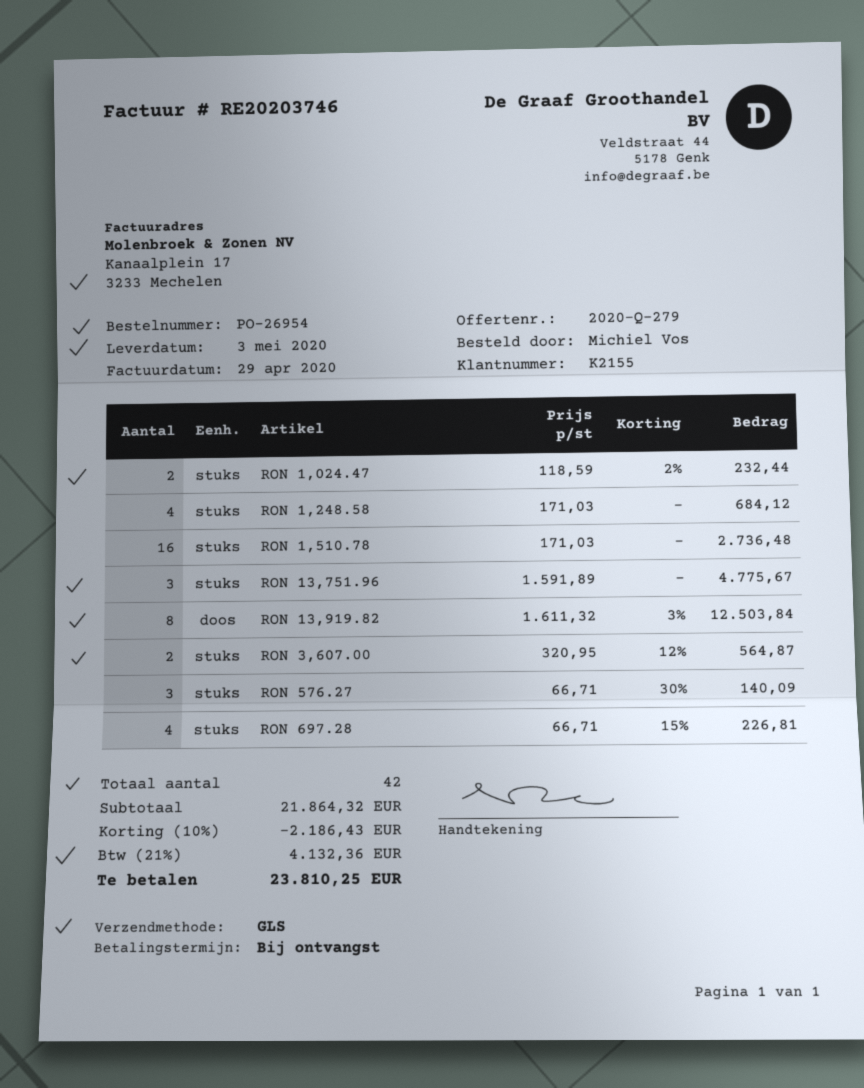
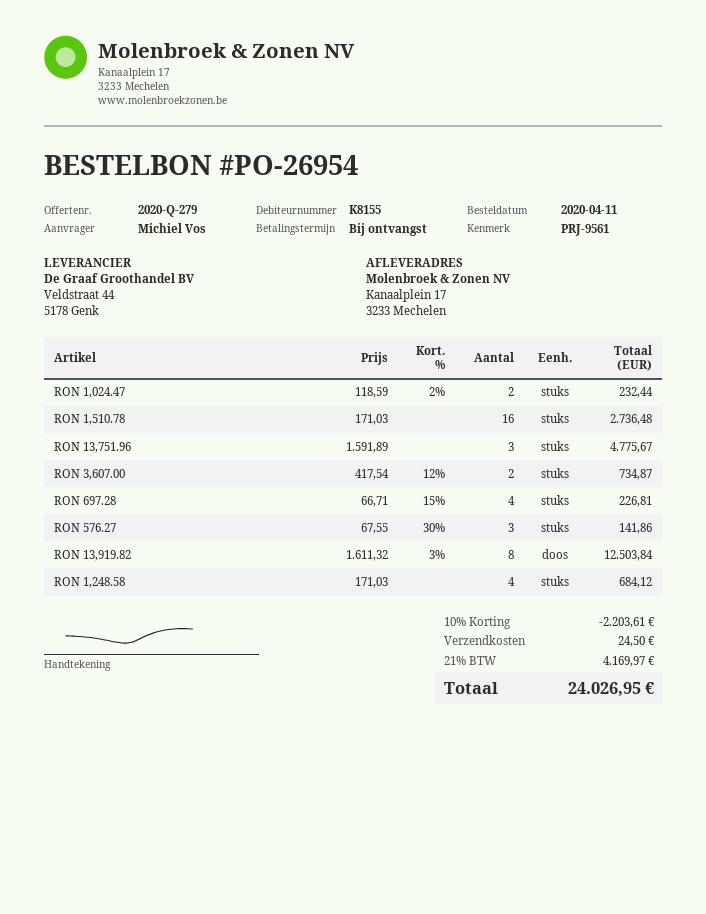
customer number: K2155 -> K8155
RON 3,607.00: 2 x 320.95 - 12% = 564.87 -> 2 x 417.54 - 12% = 734.87
RON 576.27: 3 x 66.71 - 30% = 140.09 -> 3 x 67.55 - 30% = 141.86
discount: 10% = 2186.43 -> 10% = 2203.61
shipping: none -> 24.50
tax: 21% = 4132.36 -> 21% = 4169.97
total: 23810.25 -> 24026.95

